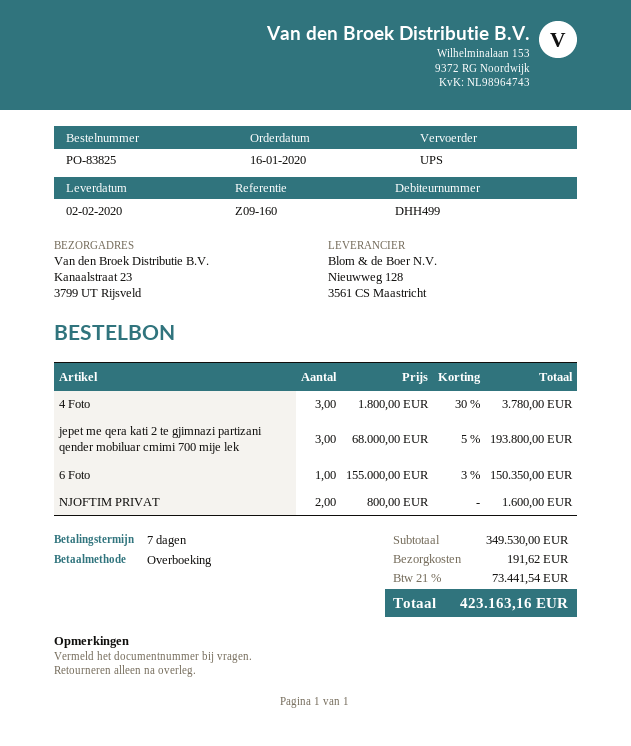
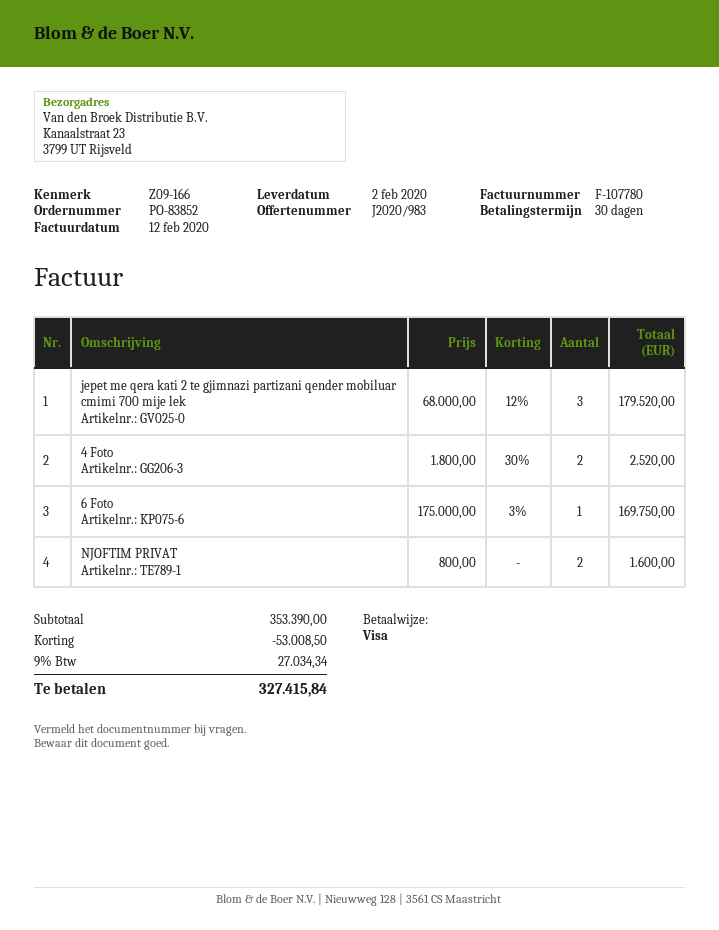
order number: PO-83825 -> PO-83852
payment terms: 7 days -> 30 days
reference: Z09-160 -> Z09-166
payment method: bank transfer -> Visa
4 Foto: 3 x 1800.00 - 30% = 3780.00 -> 2 x 1800.00 - 30% = 2520.00
jepet me qera kati 2 te gjimnazi partizani qender mobiluar cmimi 700 mije lek: 3 x 68000.00 - 5% = 193800.00 -> 3 x 68000.00 - 12% = 179520.00
6 Foto: 1 x 155000.00 - 3% = 150350.00 -> 1 x 175000.00 - 3% = 169750.00
subtotal: 349530.00 -> 353390.00
discount: none -> 53008.50
shipping: 191.62 -> none
tax: 21% = 73441.54 -> 9% = 27034.34
total: 423163.16 -> 327415.84

